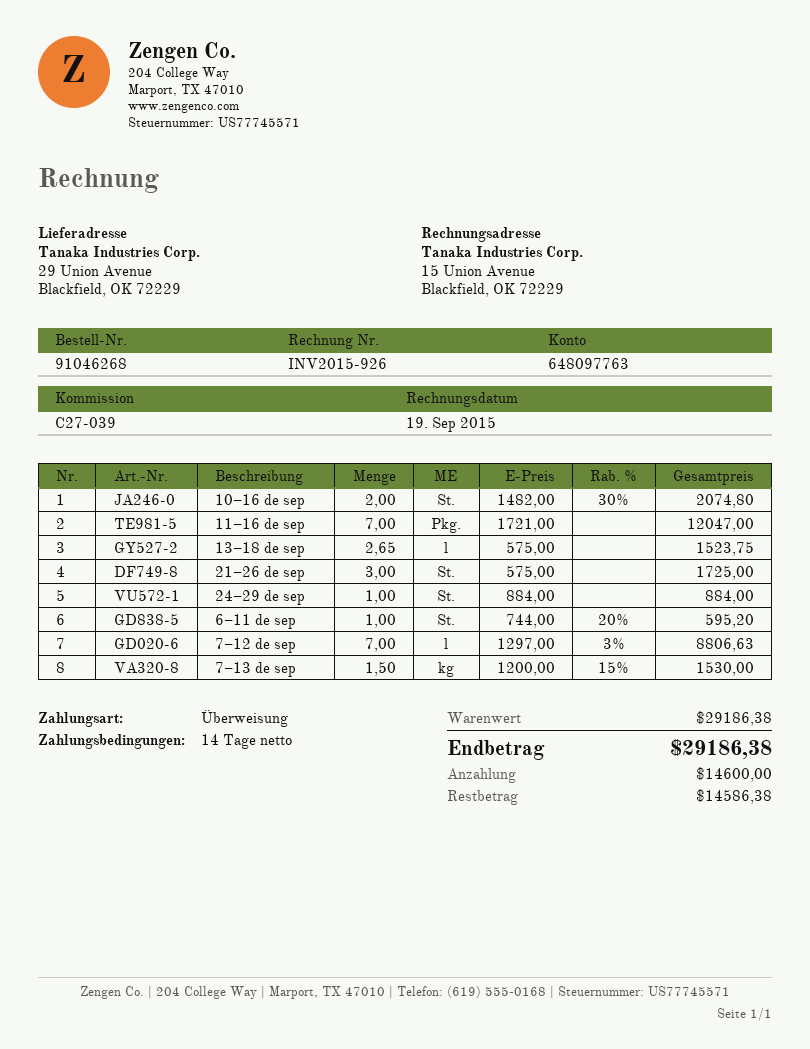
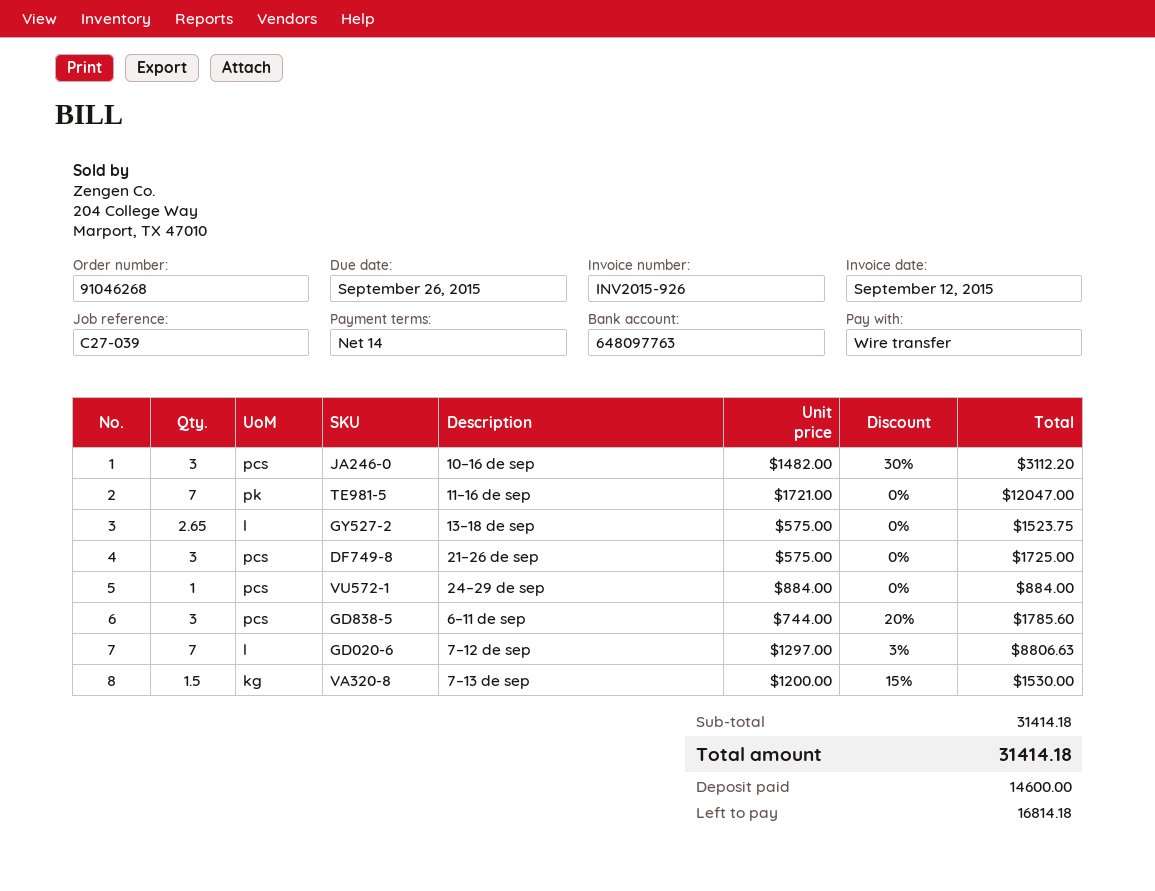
invoice date: 2015-09-19 -> 2015-09-12
10–16 de sep: 2 x 1482.00 - 30% = 2074.80 -> 3 x 1482.00 - 30% = 3112.20
6–11 de sep: 1 x 744.00 - 20% = 595.20 -> 3 x 744.00 - 20% = 1785.60
subtotal: 29186.38 -> 31414.18
total: 29186.38 -> 31414.18
balance: 14586.38 -> 16814.18

